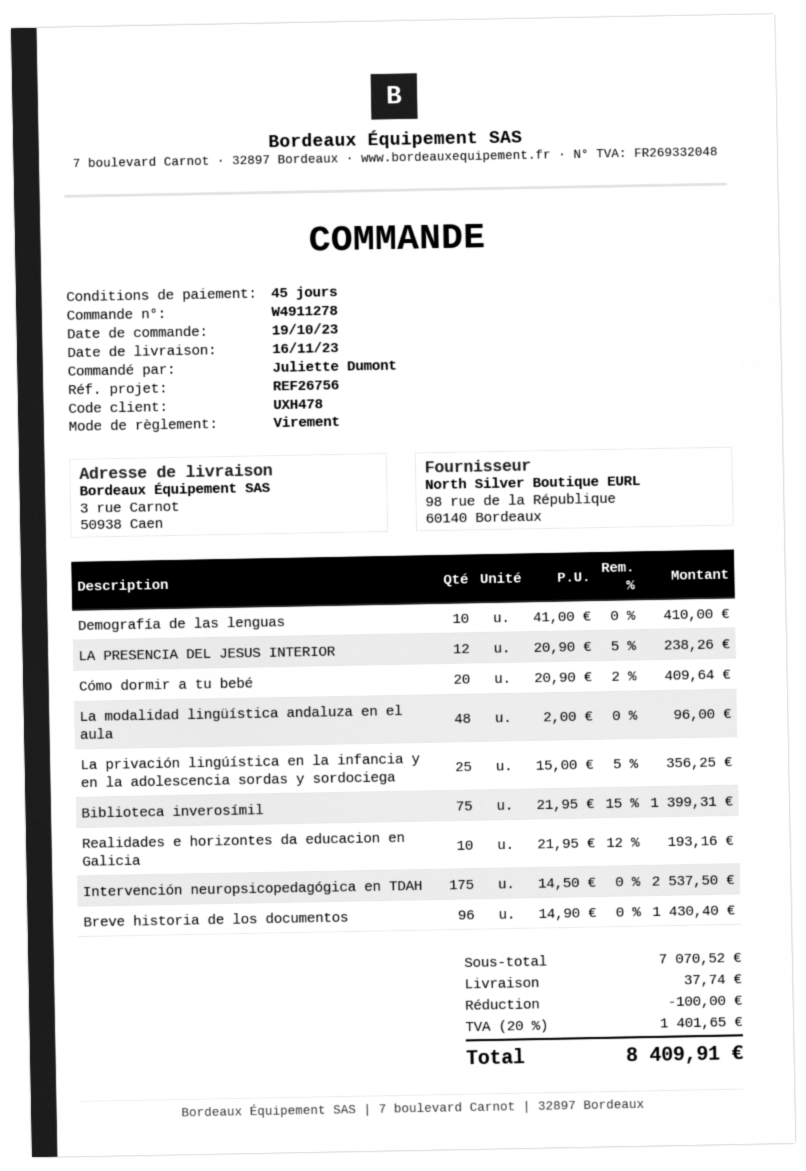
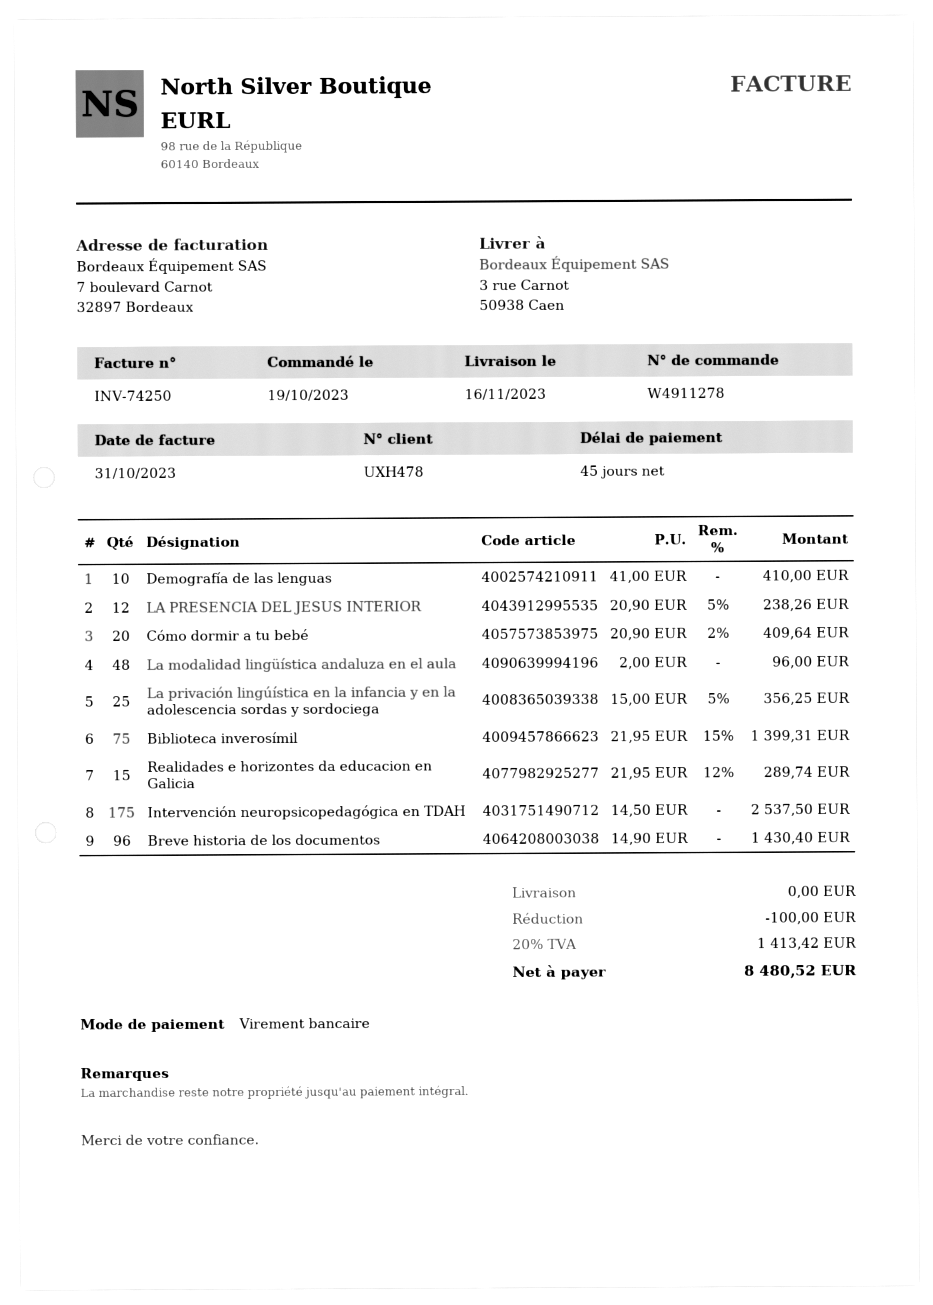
Realidades e horizontes da educacion en Galicia: 10 x 21.95 - 12% = 193.16 -> 15 x 21.95 - 12% = 289.74
shipping: 37.74 -> 0.00
tax: 20% = 1401.65 -> 20% = 1413.42
total: 8409.91 -> 8480.52

